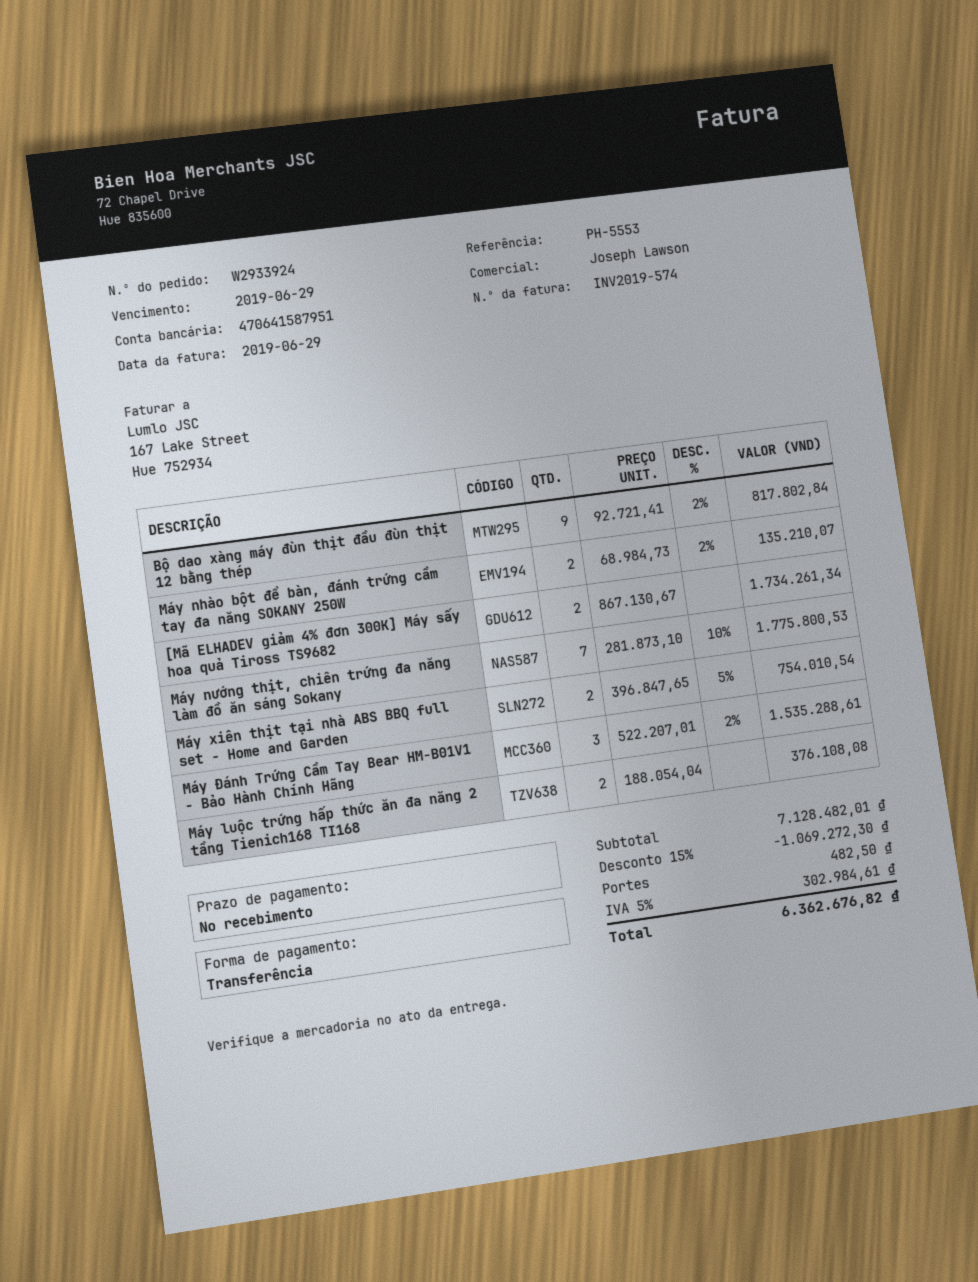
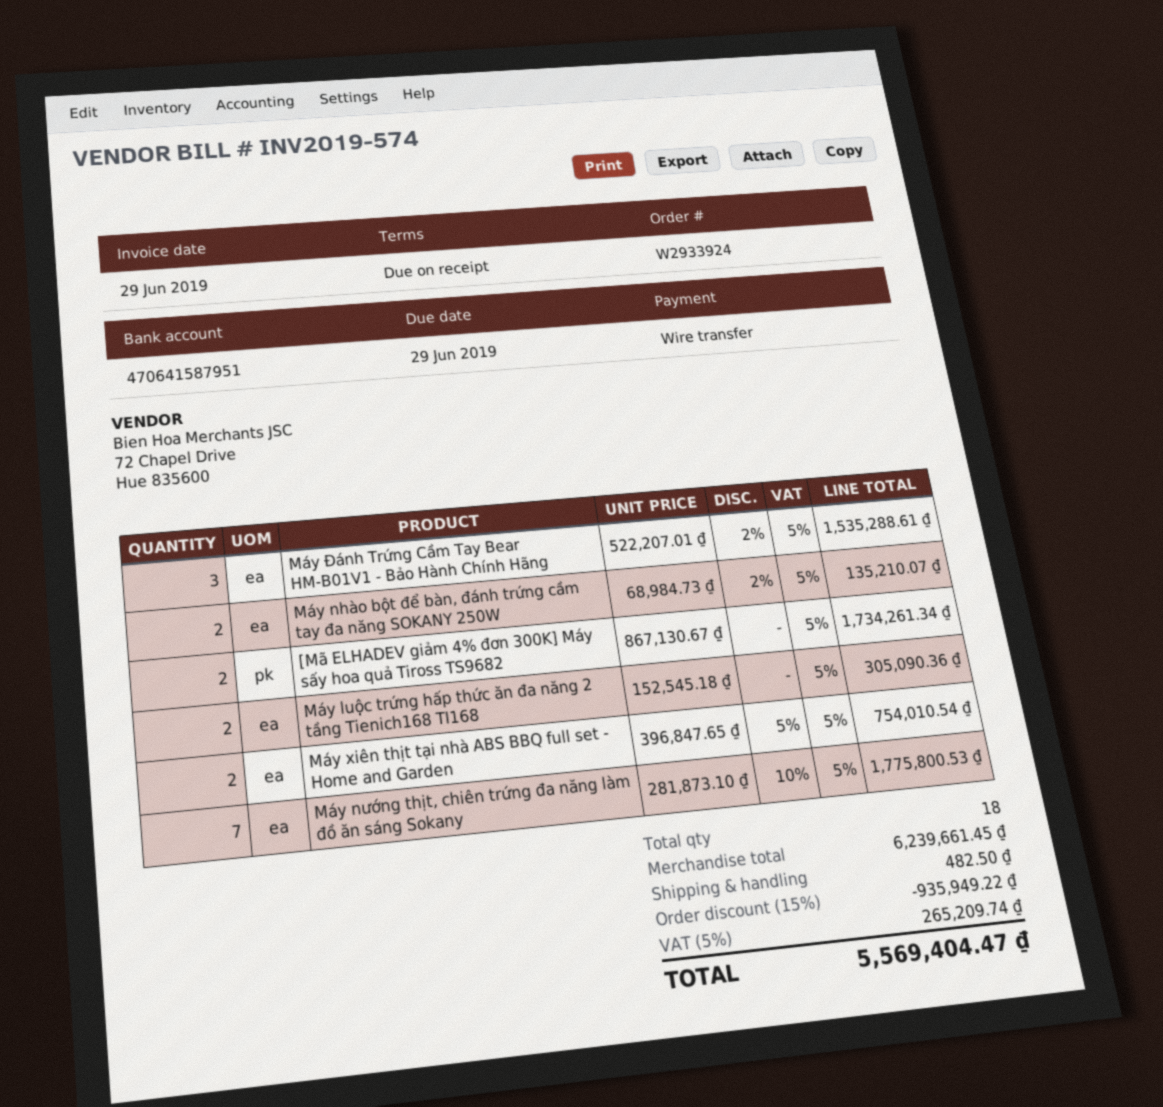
Bộ dao xàng máy đùn thịt đầu đùn thịt 12 bằng thép: 9 x 92721.41 - 2% = 817802.84 -> none
Máy luộc trứng hấp thức ăn đa năng 2 tầng Tienich168 TI168: 2 x 188054.04 = 376108.08 -> 2 x 152545.18 = 305090.36
subtotal: 7128482.01 -> 6239661.45
discount: 15% = 1069272.30 -> 15% = 935949.22
tax: 5% = 302984.61 -> 5% = 265209.74
total: 6362676.82 -> 5569404.47

